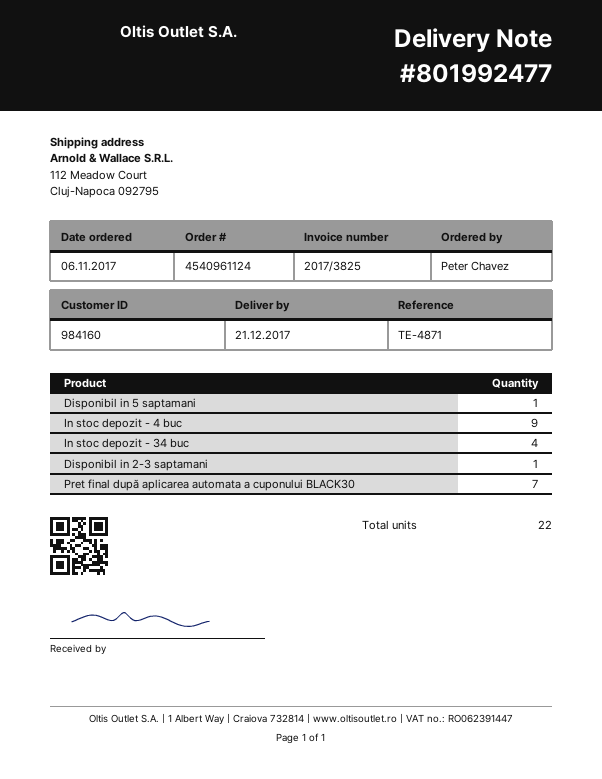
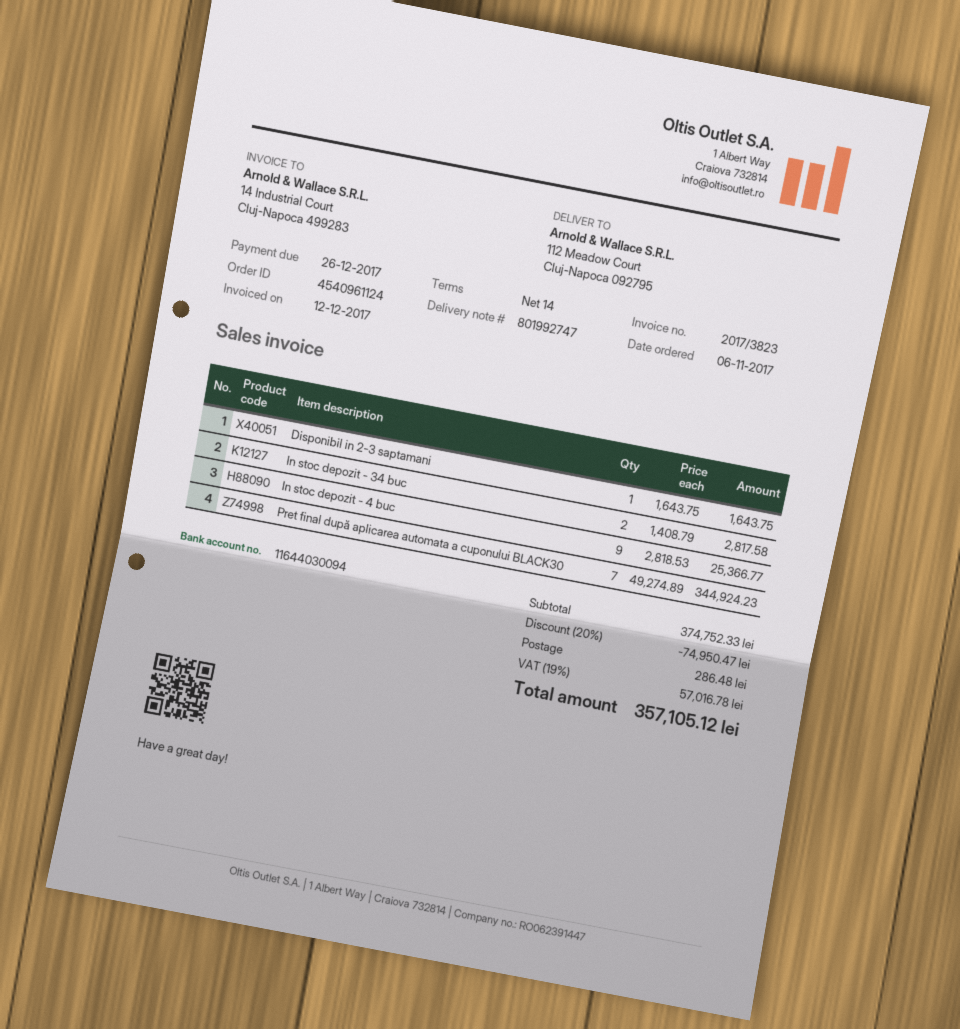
delivery note number: 801992477 -> 801992747
invoice number: 2017/3825 -> 2017/3823
Disponibil in 5 saptamani: 1 -> none
In stoc depozit - 34 buc: 4 -> 2

